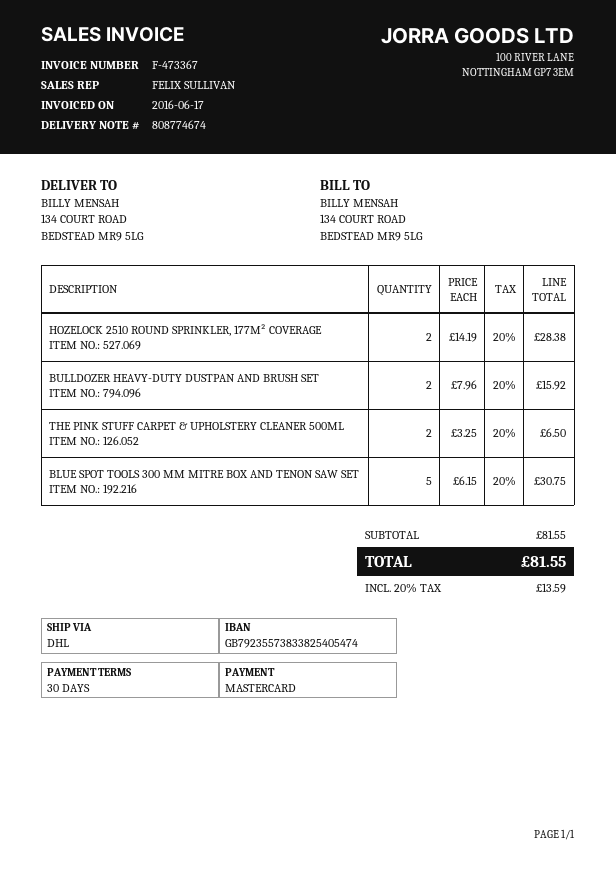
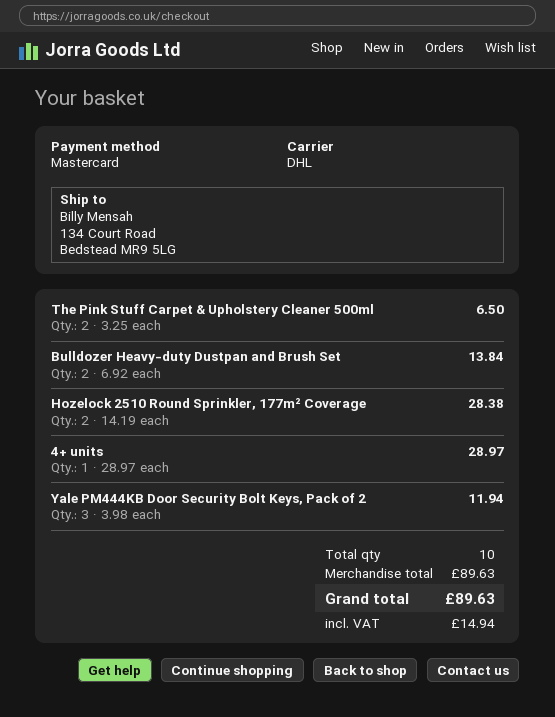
BULLDOZER HEAVY-DUTY DUSTPAN AND BRUSH SET: 2 x 7.96 = 15.92 -> 2 x 6.92 = 13.84
BLUE SPOT TOOLS 300 MM MITRE BOX AND TENON SAW SET: 5 x 6.15 = 30.75 -> none
4+ units: none -> 1 x 28.97 = 28.97
Yale PM444KB Door Security Bolt Keys, Pack of 2: none -> 3 x 3.98 = 11.94
subtotal: 81.55 -> 89.63
tax: 13.59 -> 14.94
total: 81.55 -> 89.63

